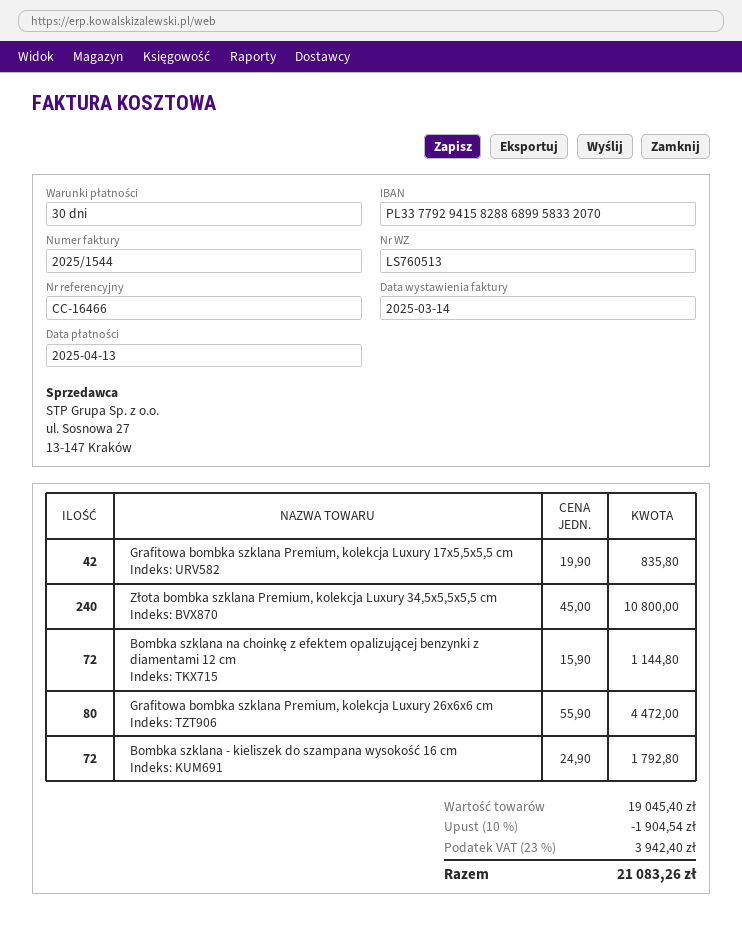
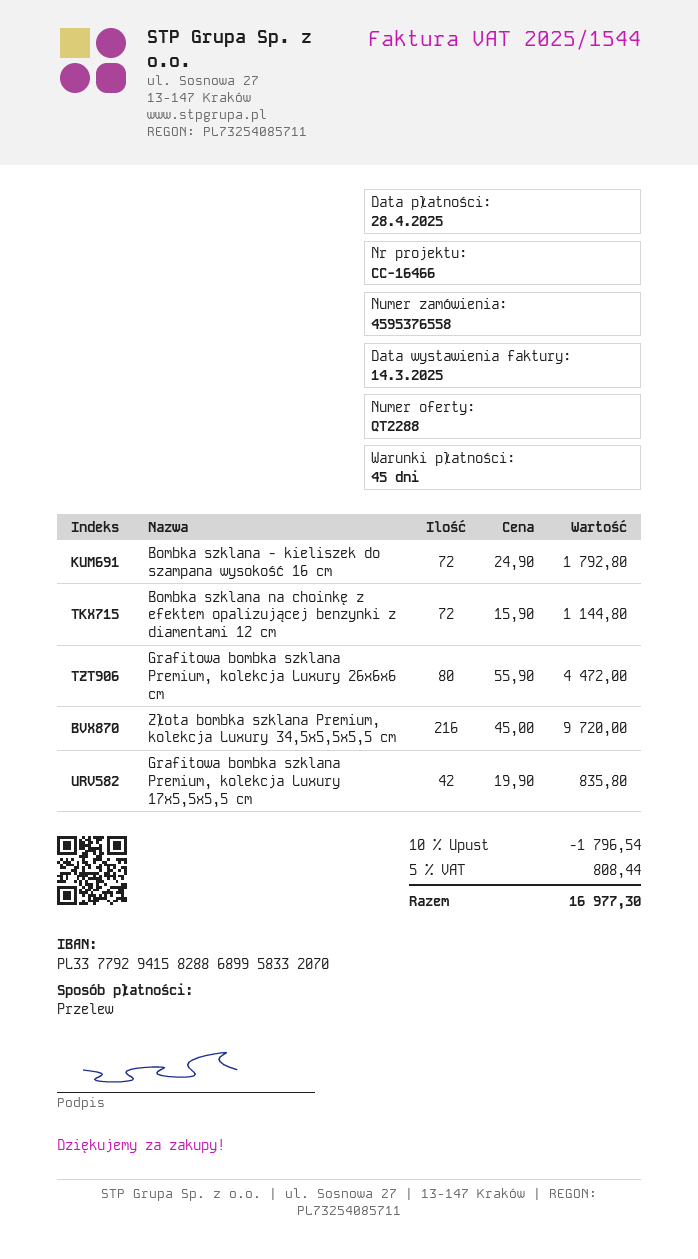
payment terms: 30 days -> 45 days
due date: 2025-04-13 -> 2025-04-28
Złota bombka szklana Premium, kolekcja Luxury 34,5x5,5x5,5 cm: 240 x 45.00 = 10800.00 -> 216 x 45.00 = 9720.00
discount: 10% = 1904.54 -> 10% = 1796.54
tax: 23% = 3942.40 -> 5% = 808.44
total: 21083.26 -> 16977.30

